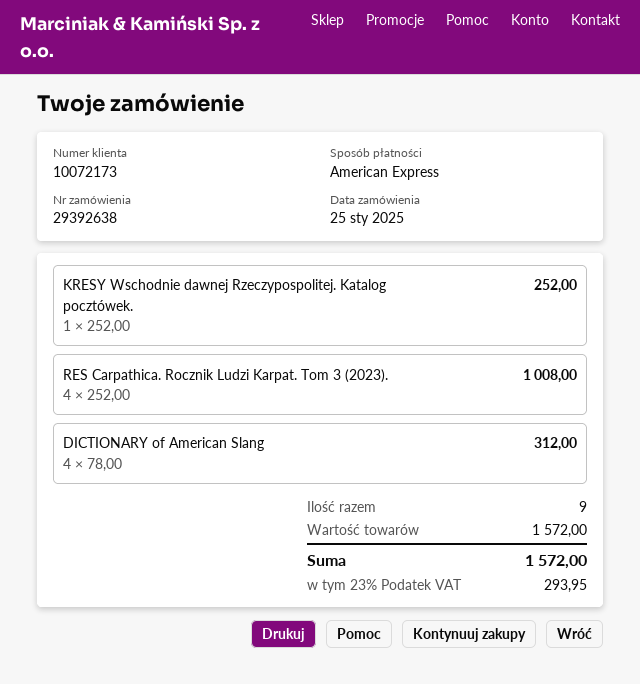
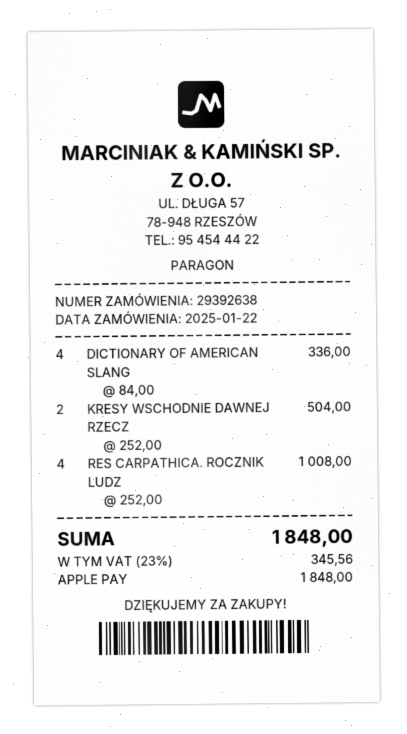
order date: 2025-01-25 -> 2025-01-22
payment method: American Express -> Apple Pay
KRESY Wschodnie dawnej Rzeczypospolitej. Katalog pocztówek.: 1 x 252.00 = 252.00 -> 2 x 252.00 = 504.00
DICTIONARY of American Slang: 4 x 78.00 = 312.00 -> 4 x 84.00 = 336.00
tax: 23% = 293.95 -> 23% = 345.56
total: 1572.00 -> 1848.00

